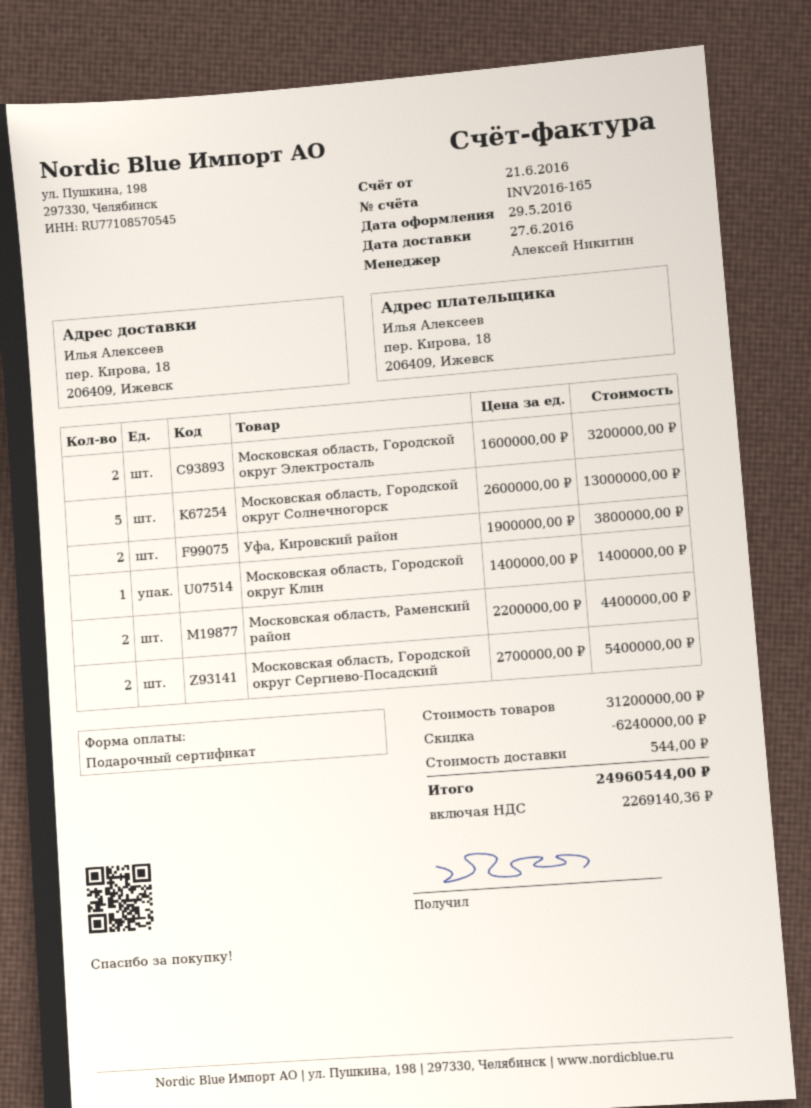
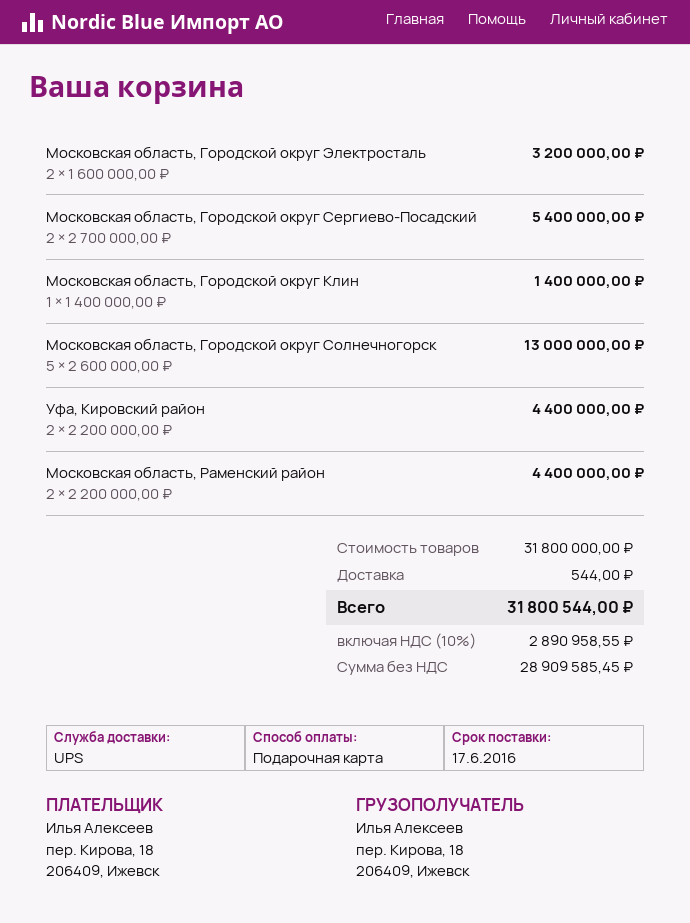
delivery date: 2016-06-27 -> 2016-06-17
Уфа, Кировский район: 2 x 1900000.00 = 3800000.00 -> 2 x 2200000.00 = 4400000.00
subtotal: 31200000.00 -> 31800000.00
discount: 6240000.00 -> none
tax: 2269140.36 -> 2890958.55
total: 24960544.00 -> 31800544.00

